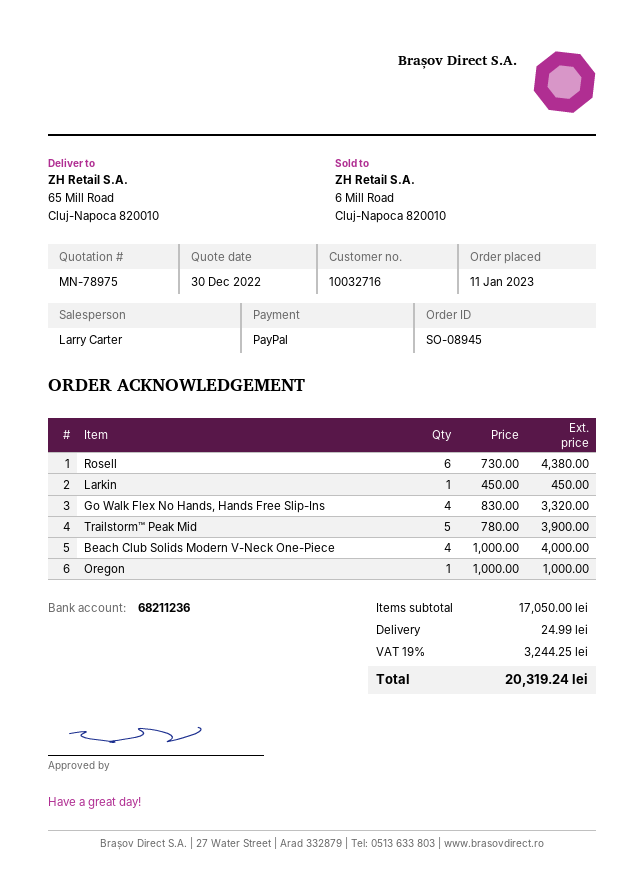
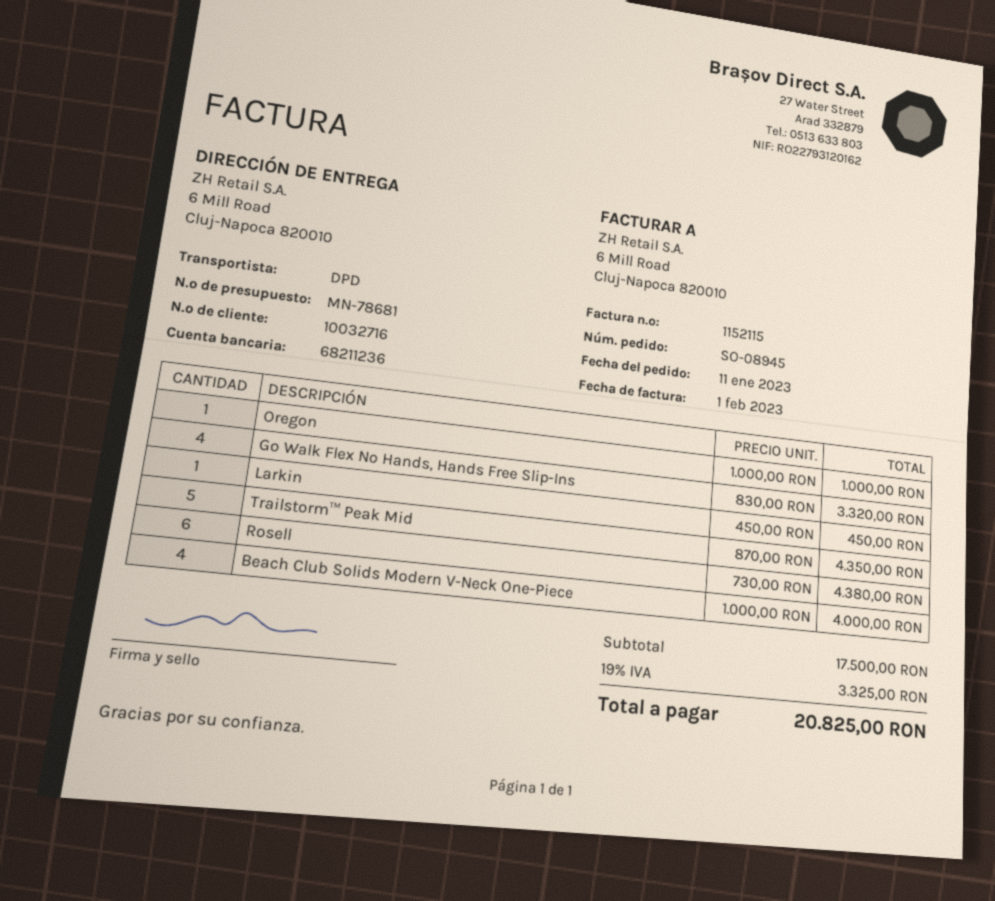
quote number: MN-78975 -> MN-78681
ship to: 65 Mill Road, Cluj-Napoca 820010 -> 6 Mill Road, Cluj-Napoca 820010
Trailstorm™ Peak Mid: 5 x 780.00 = 3900.00 -> 5 x 870.00 = 4350.00
subtotal: 17050.00 -> 17500.00
shipping: 24.99 -> none
tax: 19% = 3244.25 -> 19% = 3325.00
total: 20319.24 -> 20825.00

